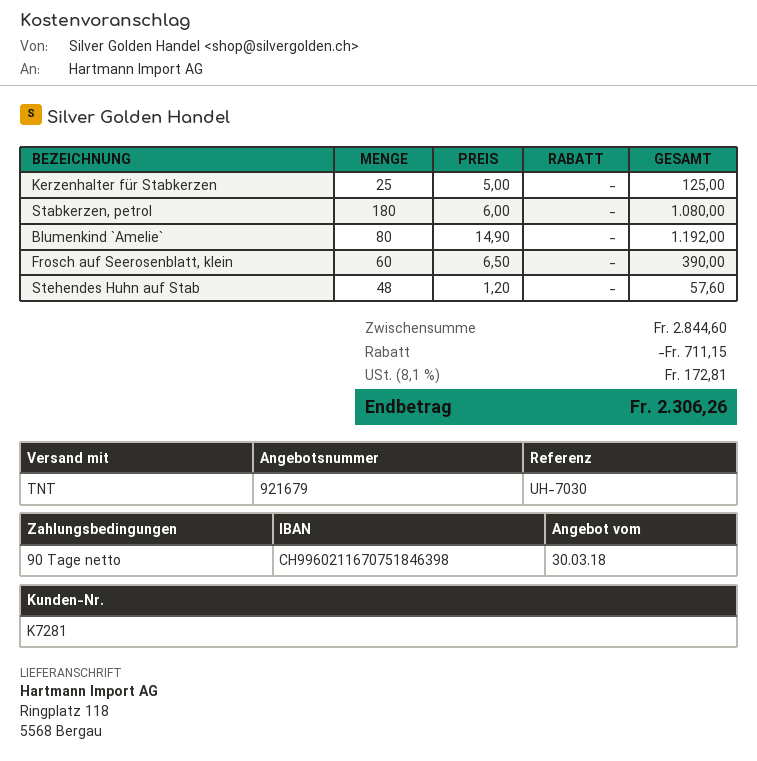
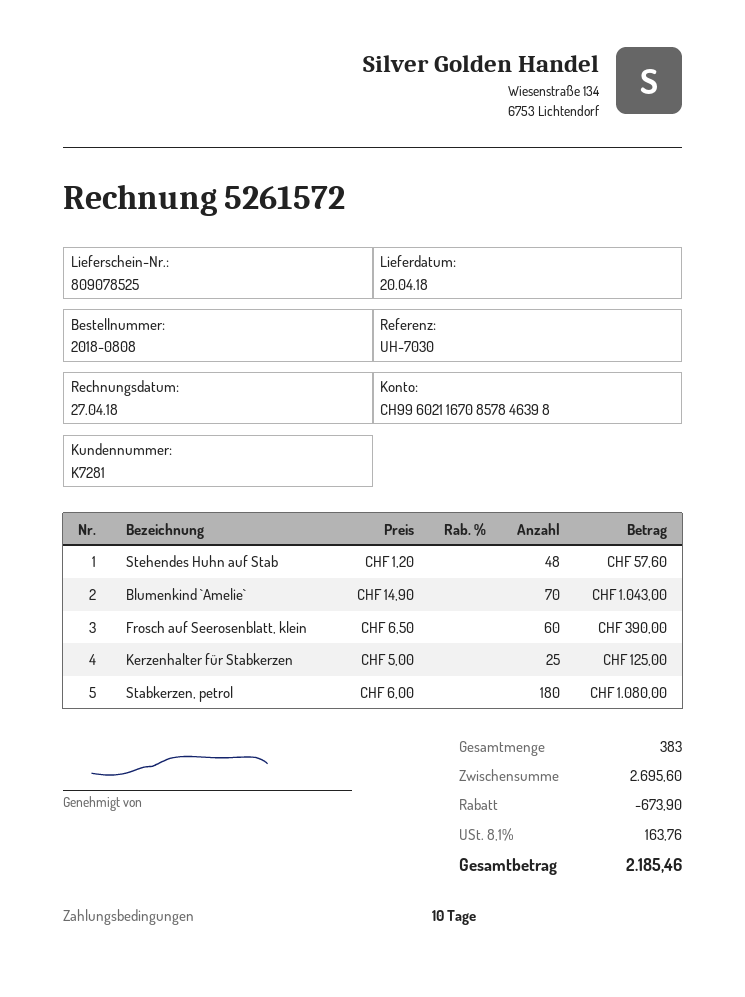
payment terms: 90 days -> 10 days
bank account: CH9960211670751846398 -> CH9960211670857846398
Blumenkind `Amelie`: 80 x 14.90 = 1192.00 -> 70 x 14.90 = 1043.00
subtotal: 2844.60 -> 2695.60
discount: 711.15 -> 673.90
tax: 8.1% = 172.81 -> 8.1% = 163.76
total: 2306.26 -> 2185.46

